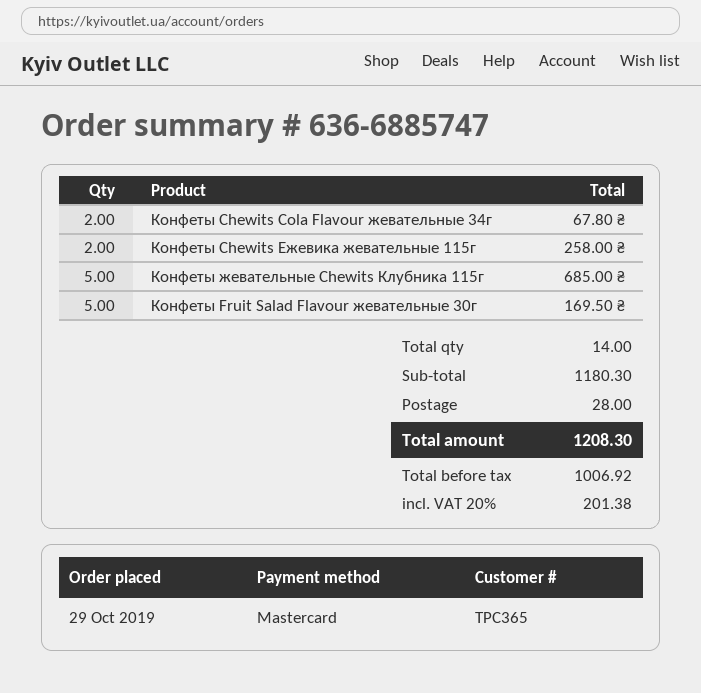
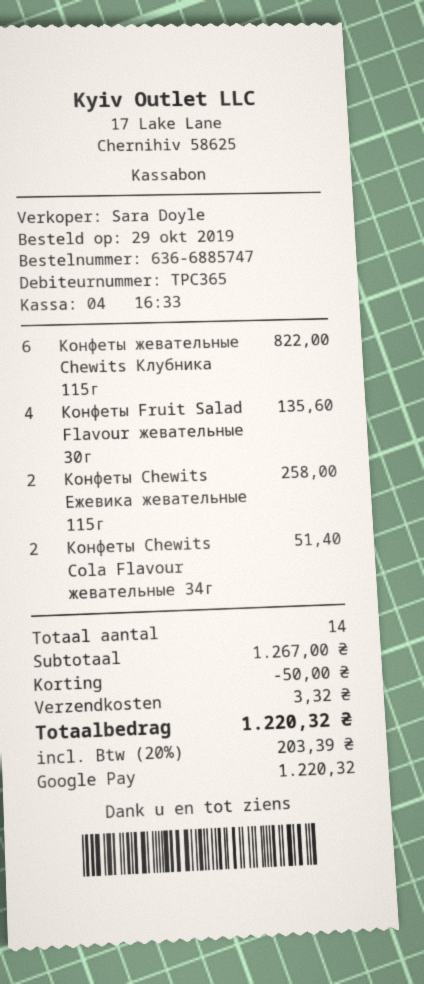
payment method: Mastercard -> Google Pay
Конфеты Chewits Cola Flavour жевательные 34г: 2 for 67.80 -> 2 for 51.40
Конфеты жевательные Chewits Клубника 115г: 5 for 685.00 -> 6 for 822.00
Конфеты Fruit Salad Flavour жевательные 30г: 5 for 169.50 -> 4 for 135.60
subtotal: 1180.30 -> 1267.00
discount: none -> 50.00
shipping: 28.00 -> 3.32
tax: 20% = 201.38 -> 20% = 203.39
total: 1208.30 -> 1220.32

